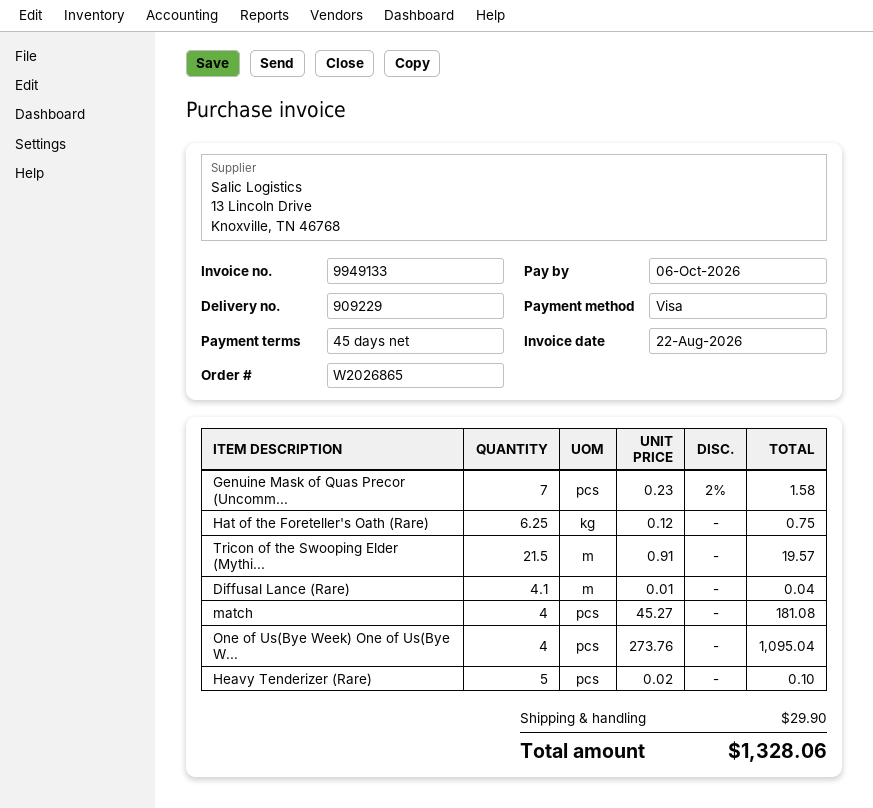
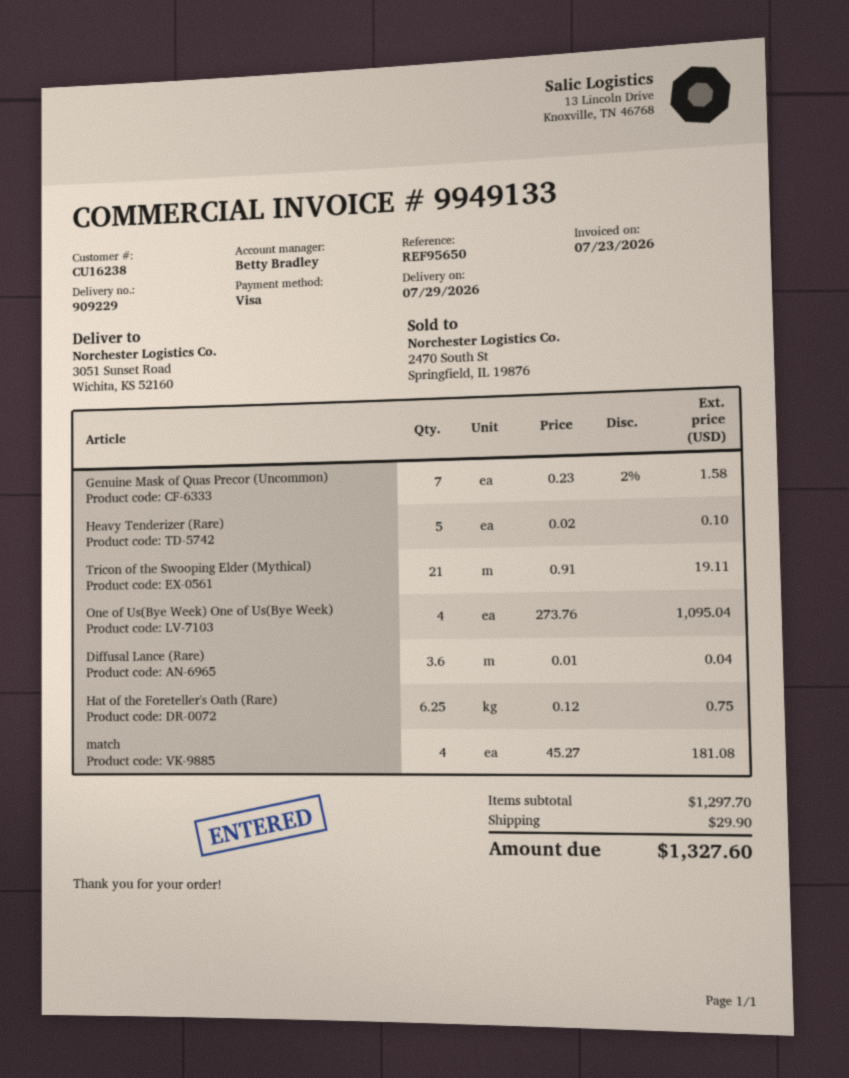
invoice date: 2026-08-22 -> 2026-07-23
Tricon of the Swooping Elder (Mythi...: 21.5 x 0.91 = 19.57 -> 21 x 0.91 = 19.11
Diffusal Lance (Rare): 4.1 x 0.01 = 0.04 -> 3.6 x 0.01 = 0.04
total: 1328.06 -> 1327.60

